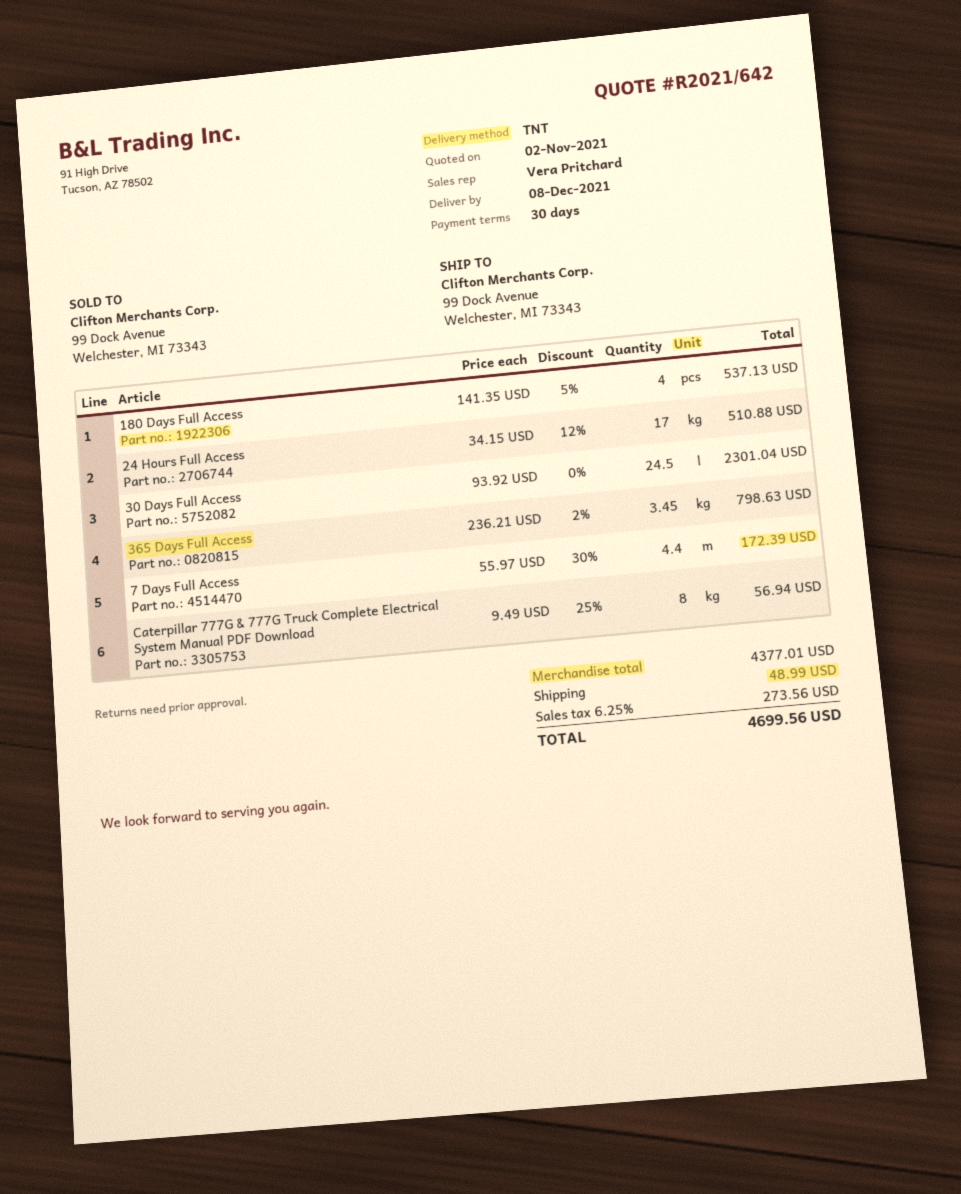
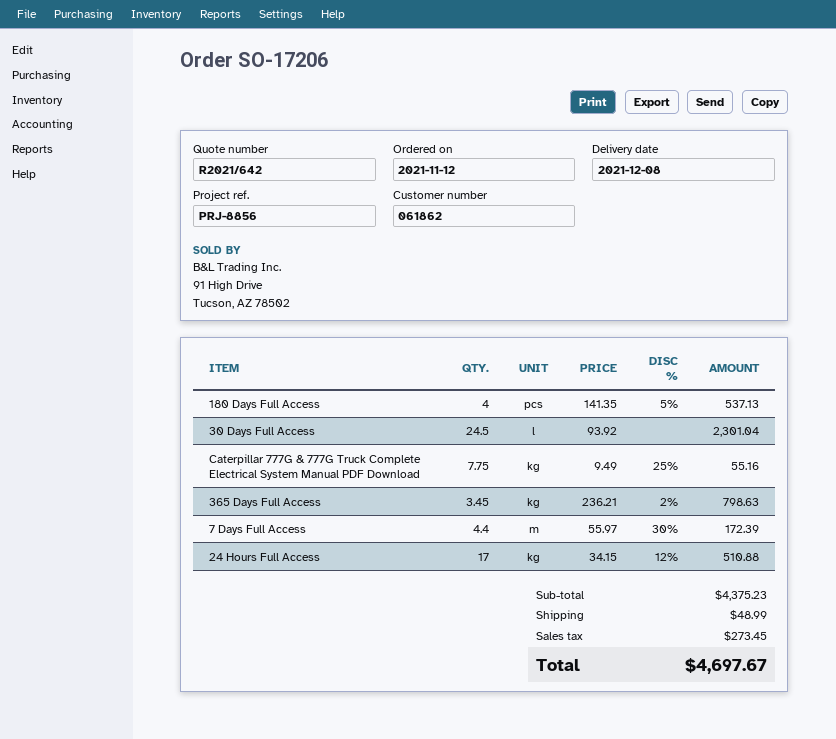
Caterpillar 777G & 777G Truck Complete Electrical System Manual PDF Download: 8 x 9.49 - 25% = 56.94 -> 7.75 x 9.49 - 25% = 55.16
subtotal: 4377.01 -> 4375.23
tax: 273.56 -> 273.45
total: 4699.56 -> 4697.67

